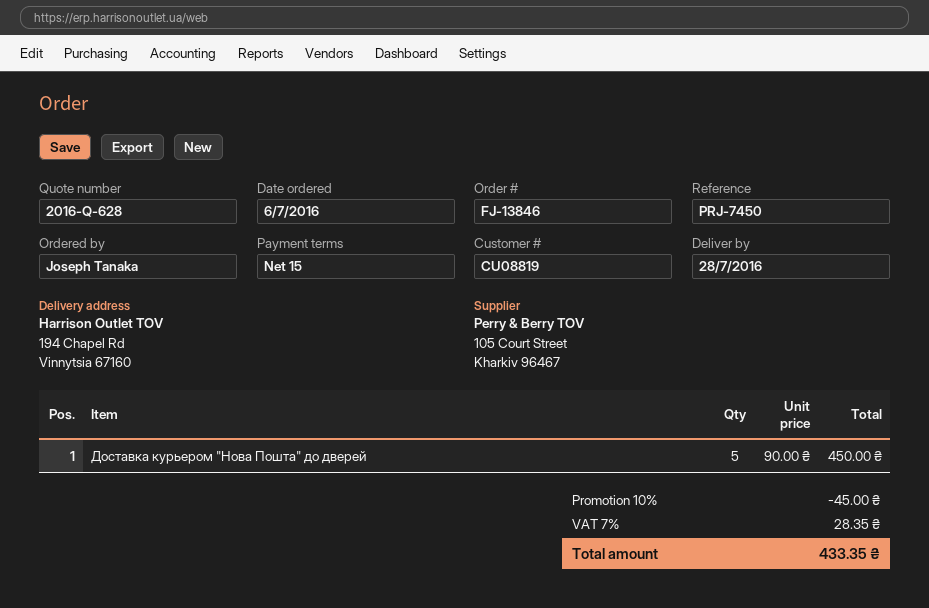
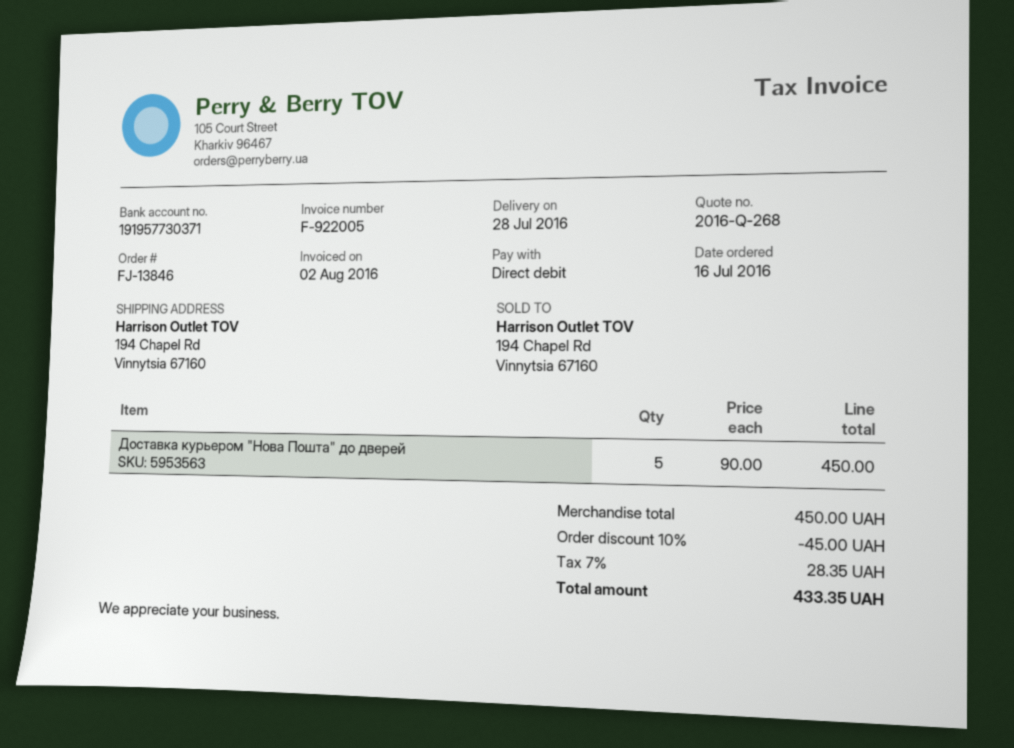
quote number: 2016-Q-628 -> 2016-Q-268
order date: 2016-07-06 -> 2016-07-16

